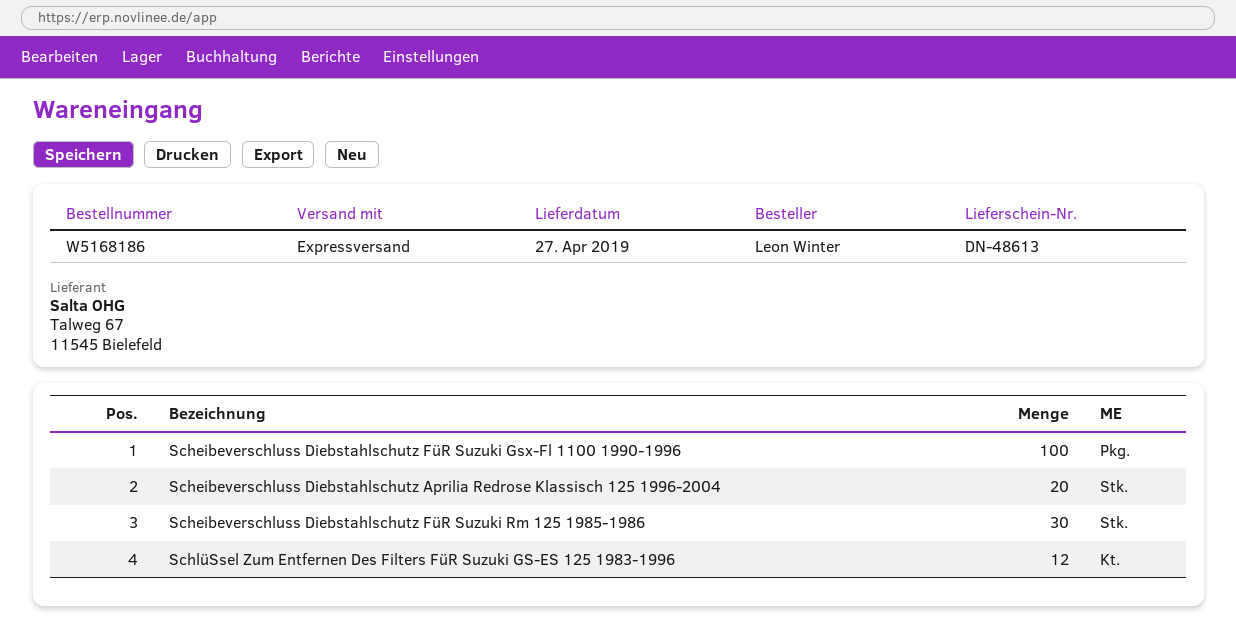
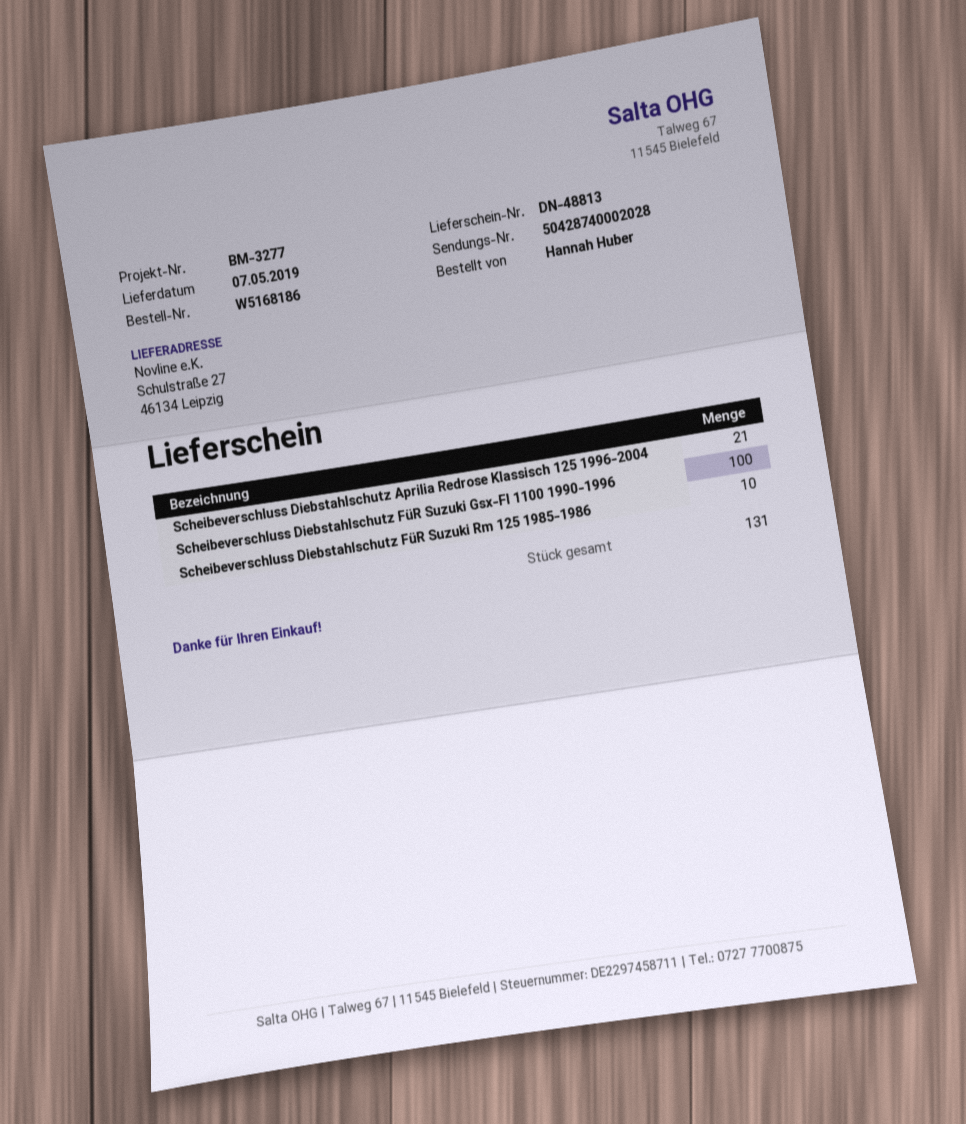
delivery note number: DN-48613 -> DN-48813
delivery date: 2019-04-27 -> 2019-05-07
ordered by: Leon Winter -> Hannah Huber
Scheibeverschluss Diebstahlschutz Aprilia Redrose Klassisch 125 1996-2004: 20 -> 21
Scheibeverschluss Diebstahlschutz FüR Suzuki Rm 125 1985-1986: 30 -> 10
SchlüSsel Zum Entfernen Des Filters FüR Suzuki GS-ES 125 1983-1996: 12 -> none

